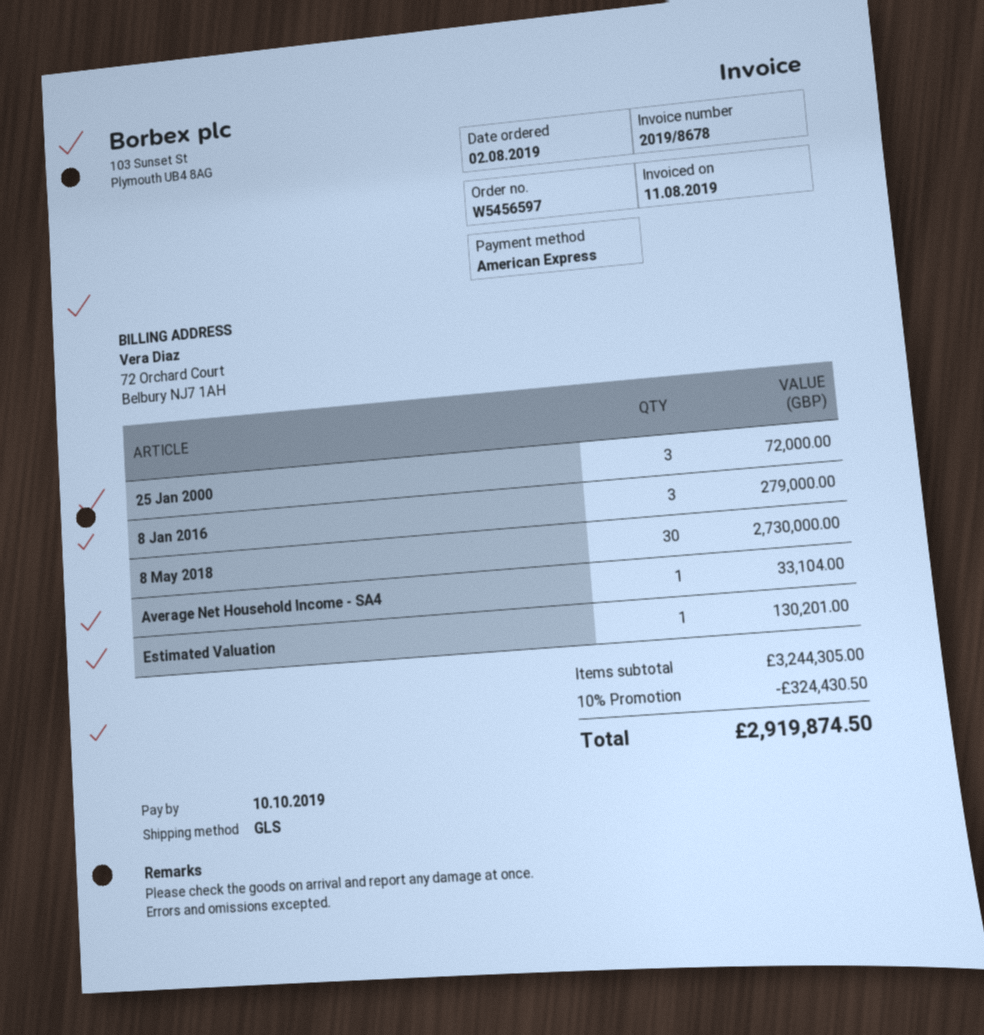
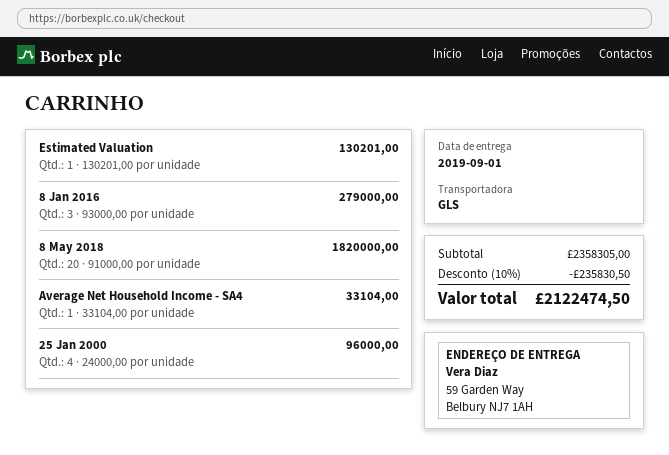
25 Jan 2000: 3 for 72000.00 -> 4 for 96000.00
8 May 2018: 30 for 2730000.00 -> 20 for 1820000.00
subtotal: 3244305.00 -> 2358305.00
discount: 10% = 324430.50 -> 10% = 235830.50
total: 2919874.50 -> 2122474.50

